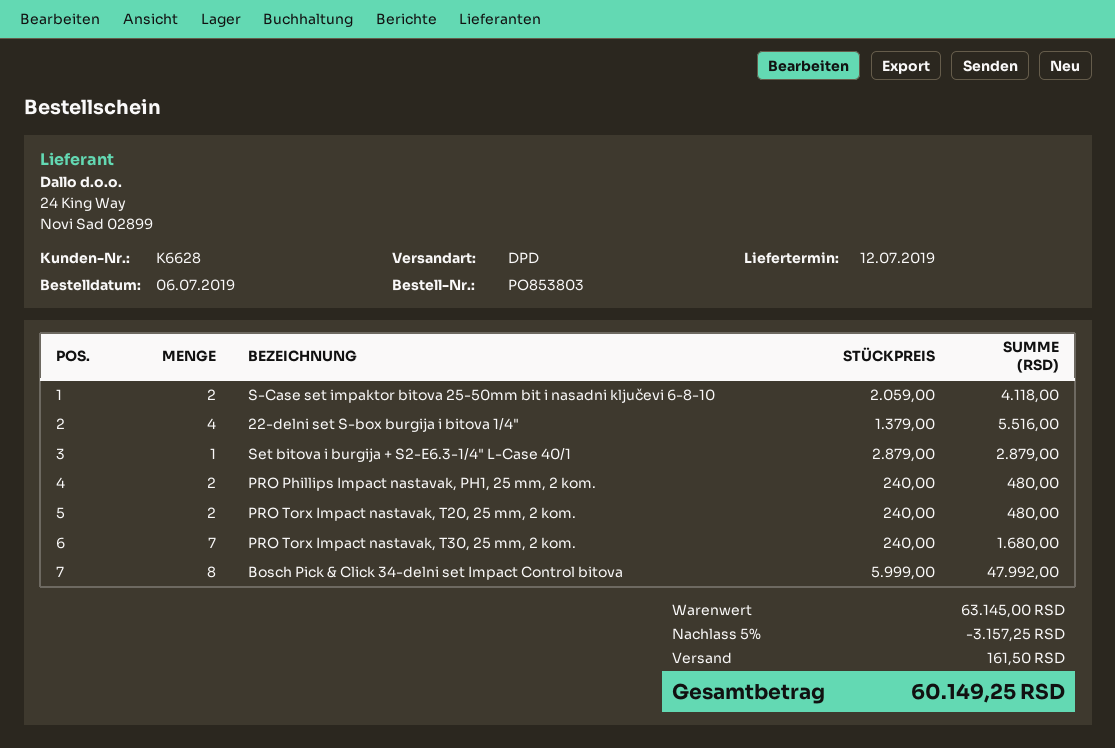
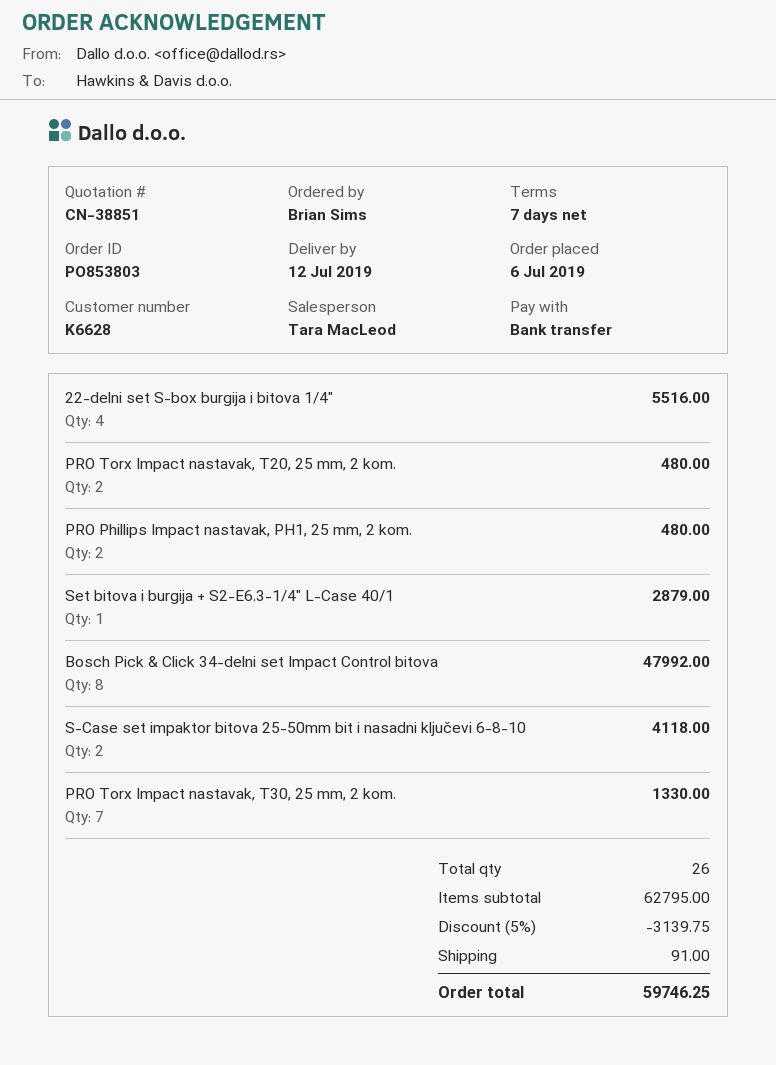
PRO Torx Impact nastavak, T30, 25 mm, 2 kom.: 7 for 1680.00 -> 7 for 1330.00
subtotal: 63145.00 -> 62795.00
discount: 5% = 3157.25 -> 5% = 3139.75
shipping: 161.50 -> 91.00
total: 60149.25 -> 59746.25

